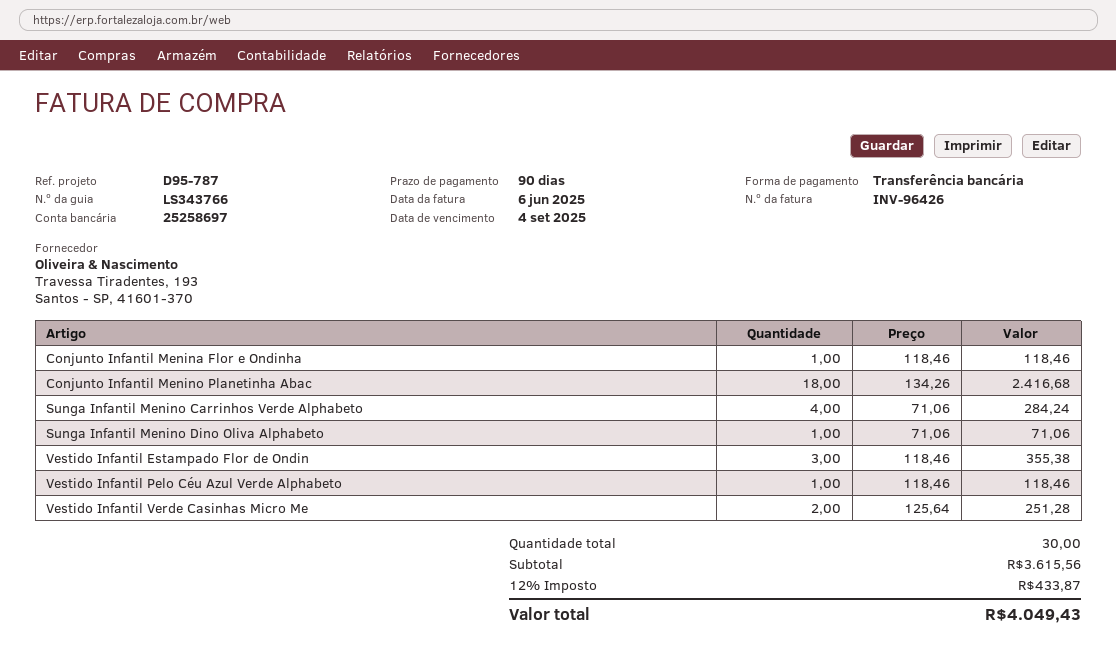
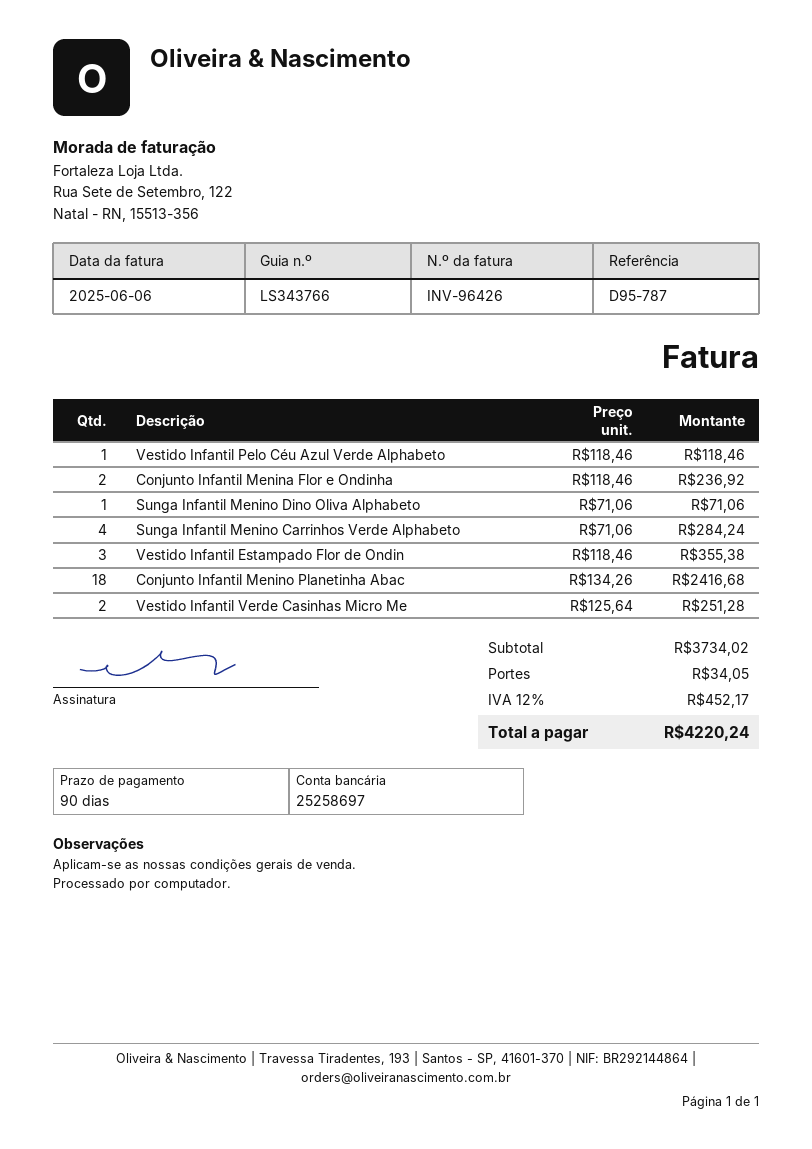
Conjunto Infantil Menina Flor e Ondinha: 1 x 118.46 = 118.46 -> 2 x 118.46 = 236.92
subtotal: 3615.56 -> 3734.02
shipping: none -> 34.05
tax: 12% = 433.87 -> 12% = 452.17
total: 4049.43 -> 4220.24

